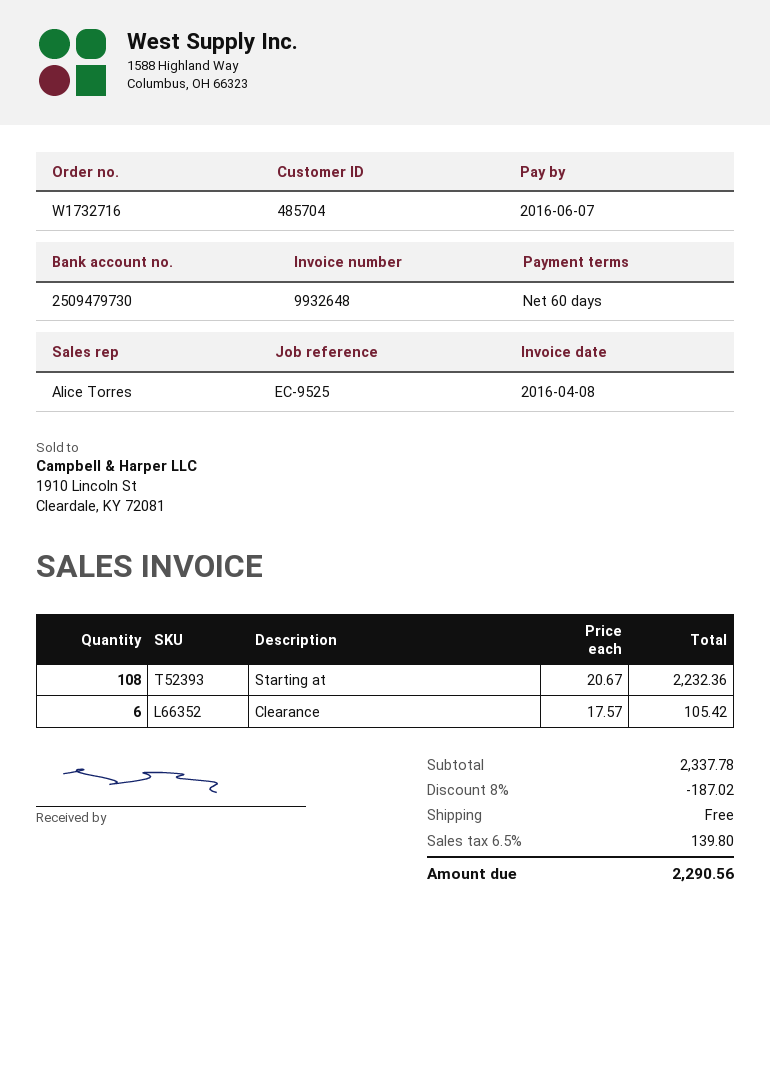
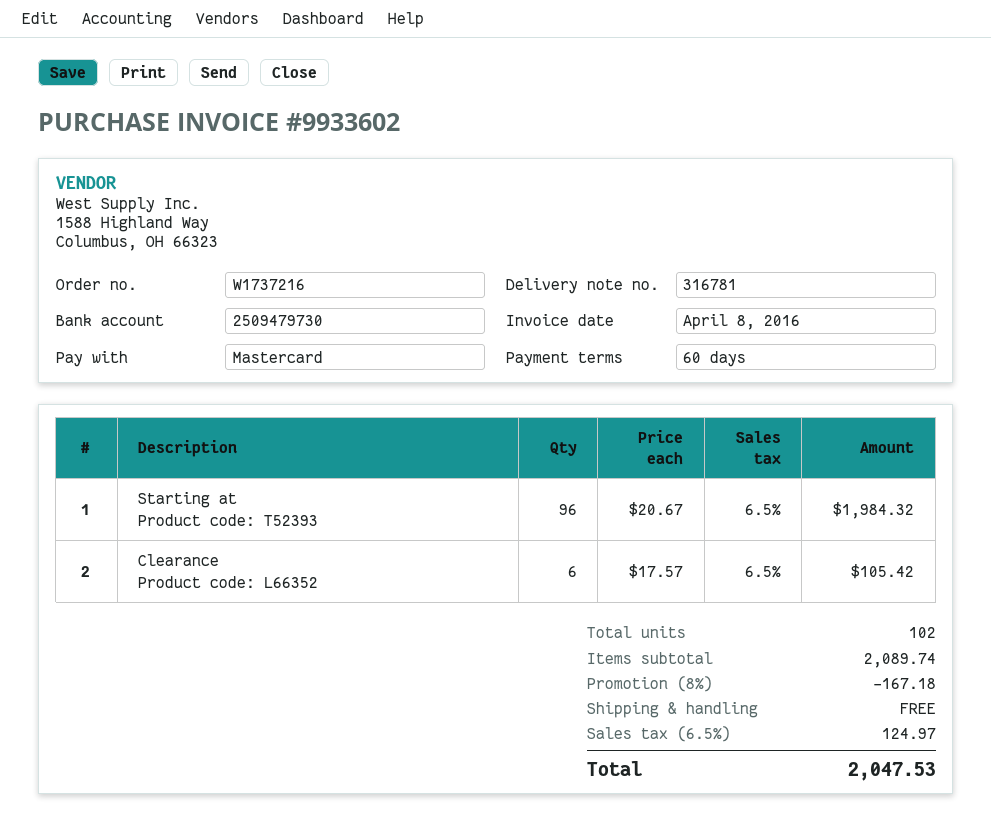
order number: W1732716 -> W1737216
invoice number: 9932648 -> 9933602
Starting at: 108 x 20.67 = 2232.36 -> 96 x 20.67 = 1984.32
subtotal: 2337.78 -> 2089.74
discount: 8% = 187.02 -> 8% = 167.18
tax: 6.5% = 139.80 -> 6.5% = 124.97
total: 2290.56 -> 2047.53

